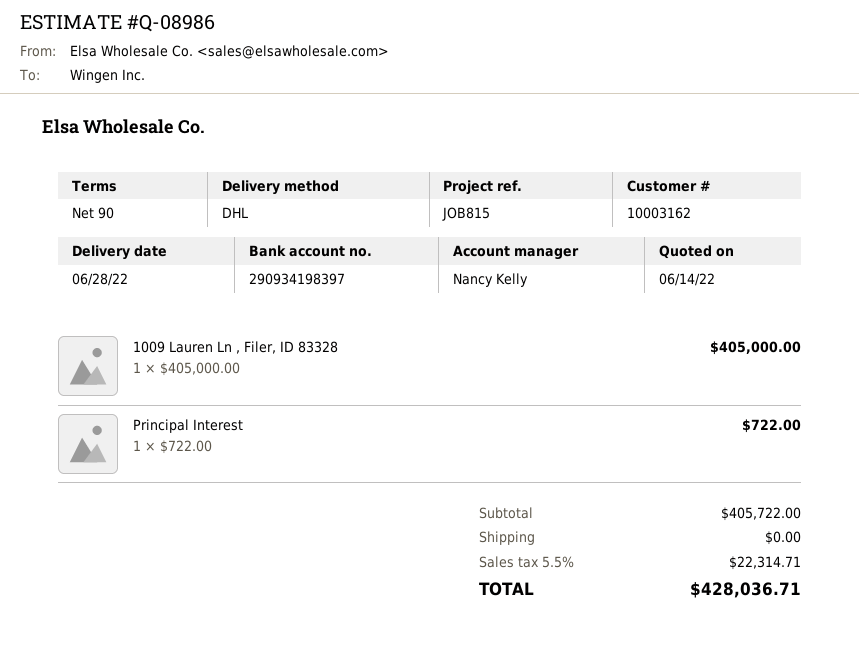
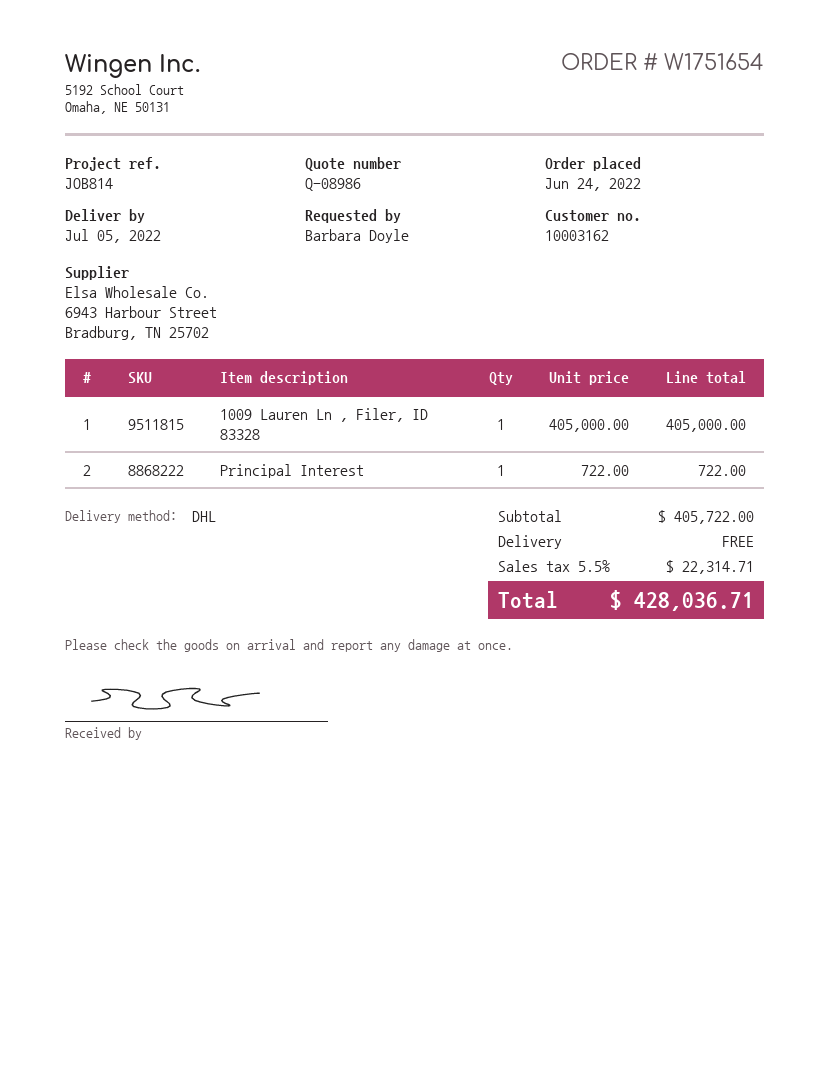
delivery date: 2022-06-28 -> 2022-07-05
reference: JOB815 -> JOB814

